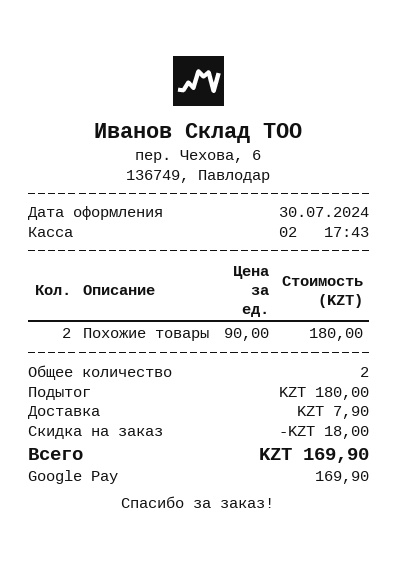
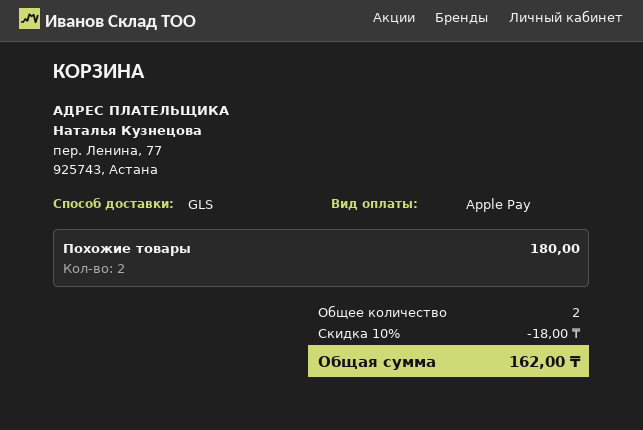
payment method: Google Pay -> Apple Pay
shipping: 7.90 -> none
total: 169.90 -> 162.00

